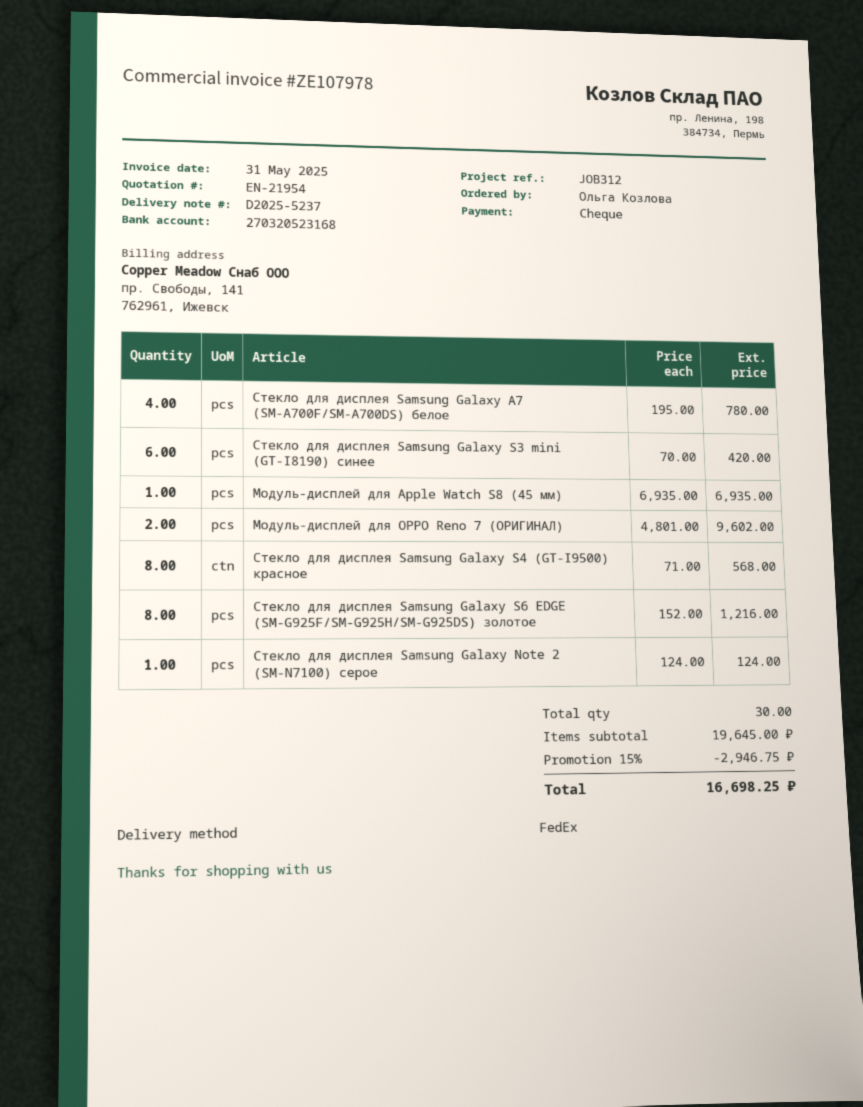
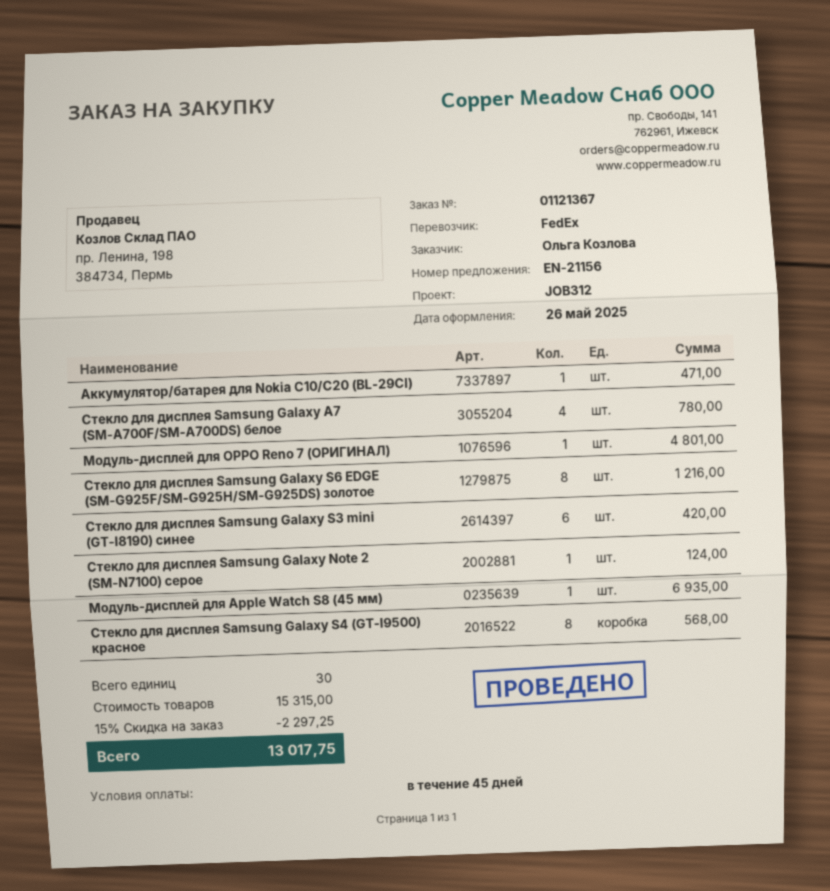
quote number: EN-21954 -> EN-21156
Модуль-дисплей для OPPO Reno 7 (ОРИГИНАЛ): 2 for 9602.00 -> 1 for 4801.00
Аккумулятор/батарея для Nokia C10/C20 (BL-29CI): none -> 1 for 471.00
subtotal: 19645.00 -> 15315.00
discount: 15% = 2946.75 -> 15% = 2297.25
total: 16698.25 -> 13017.75

